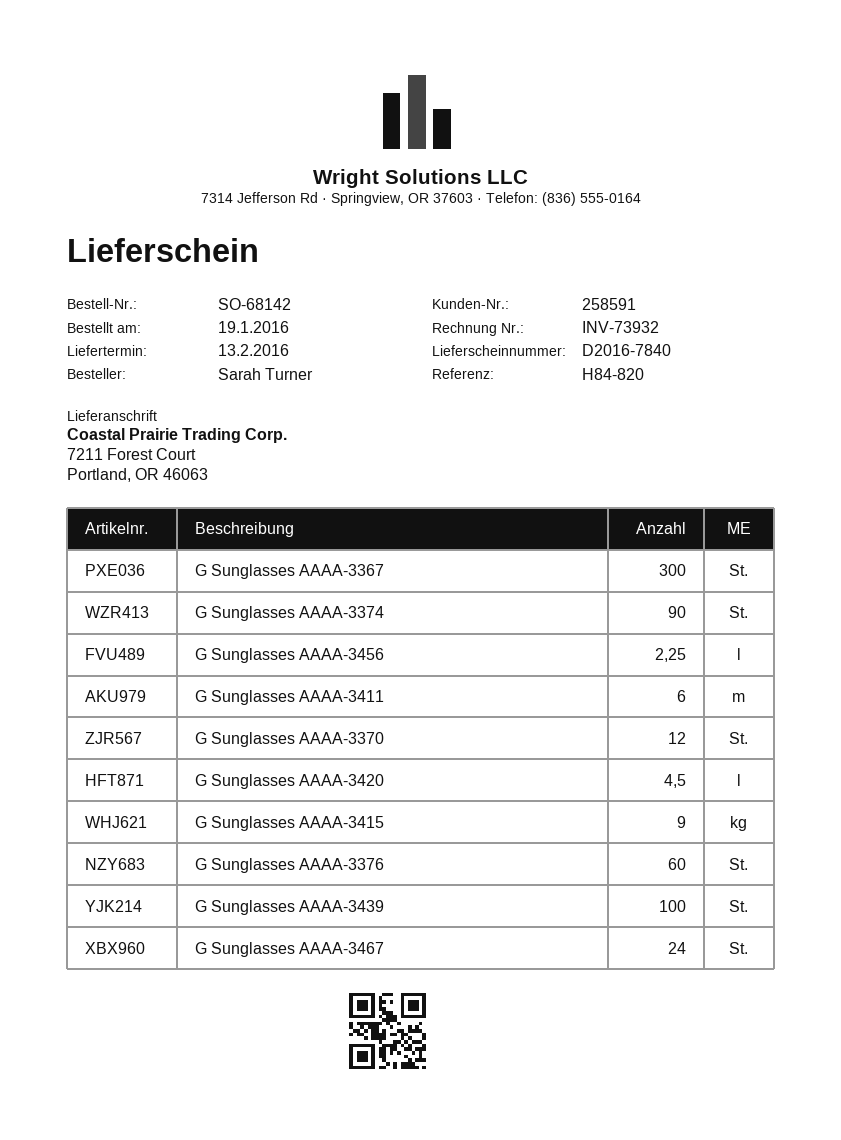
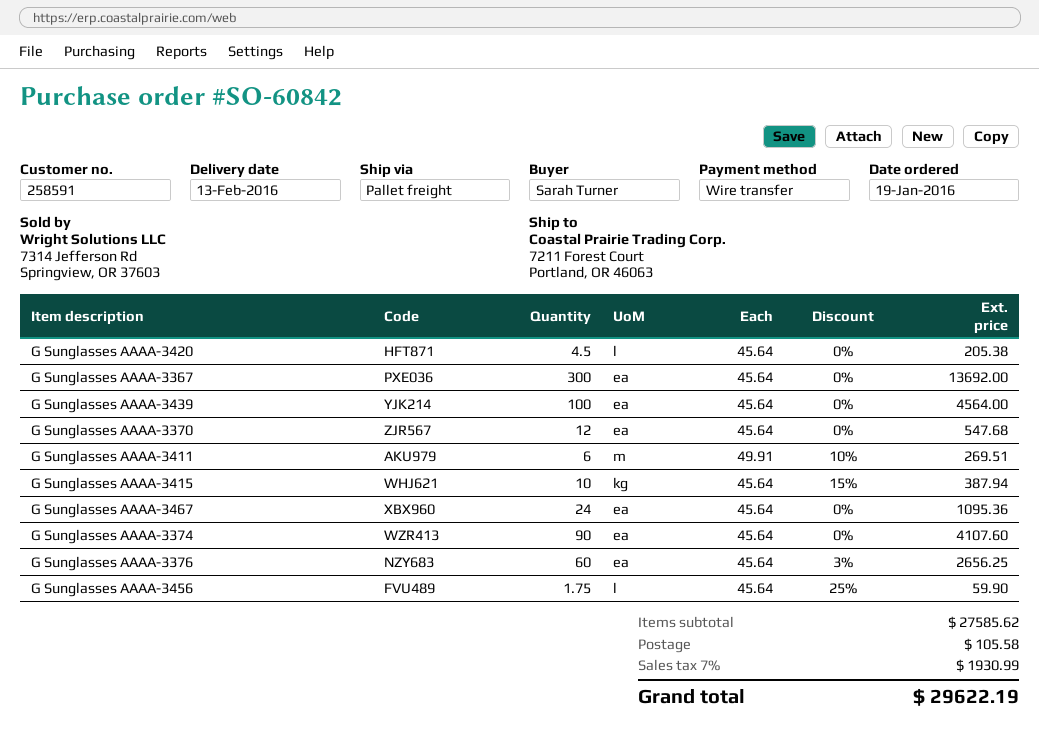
order number: SO-68142 -> SO-60842
G Sunglasses AAAA-3456: 2.25 -> 1.75
G Sunglasses AAAA-3415: 9 -> 10

